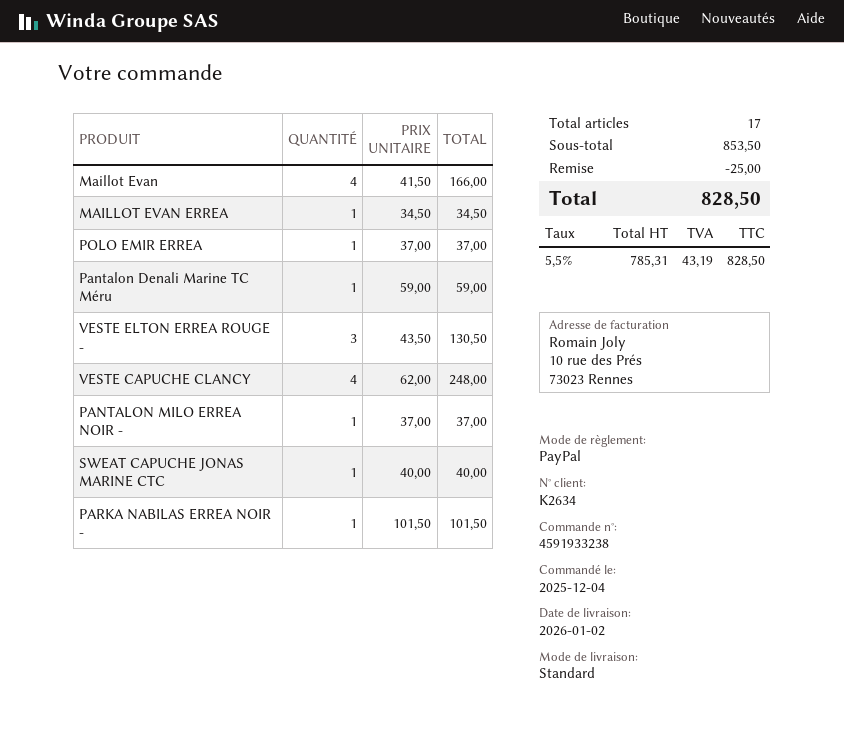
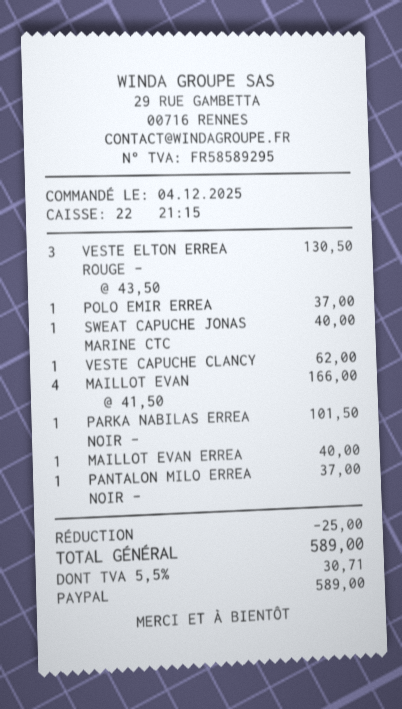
MAILLOT EVAN ERREA: 1 x 34.50 = 34.50 -> 1 x 40.00 = 40.00
Pantalon Denali Marine TC Méru: 1 x 59.00 = 59.00 -> none
VESTE CAPUCHE CLANCY: 4 x 62.00 = 248.00 -> 1 x 62.00 = 62.00
tax: 5.5% = 43.19 -> 5.5% = 30.71
total: 828.50 -> 589.00

